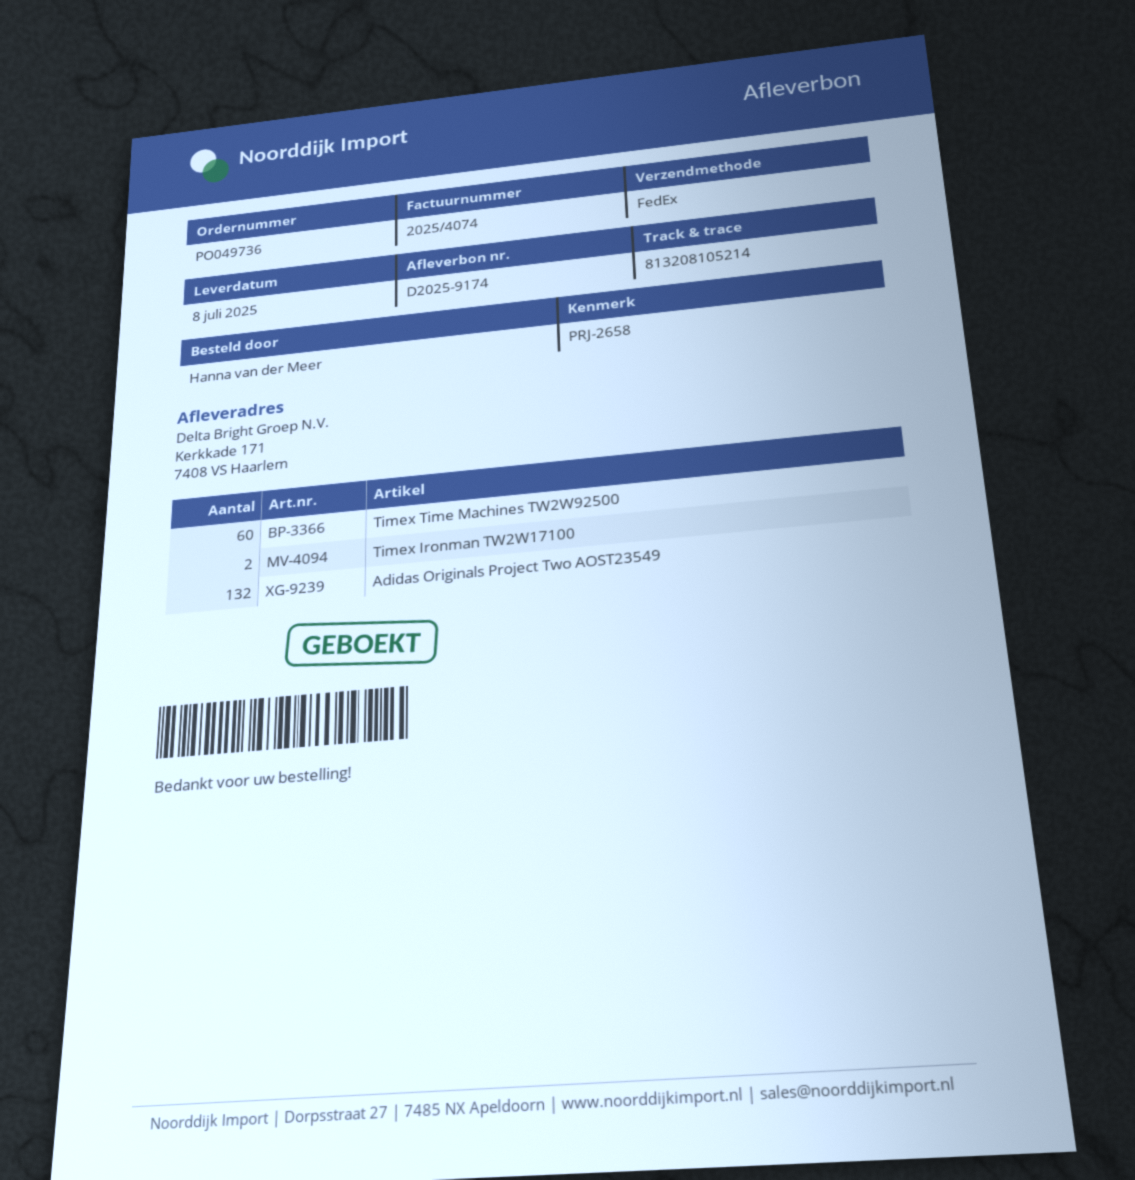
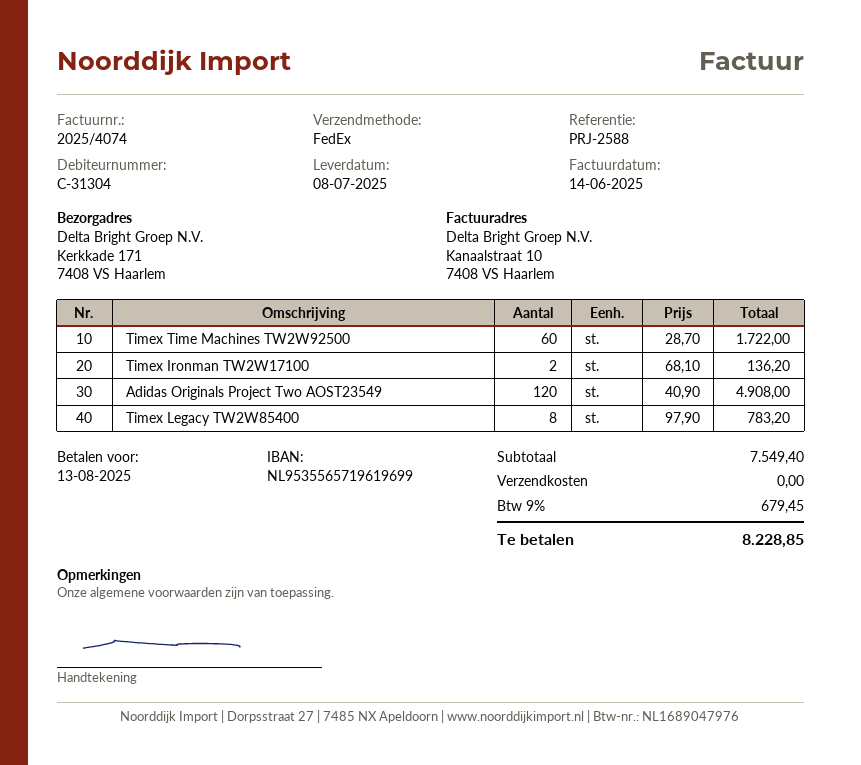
reference: PRJ-2658 -> PRJ-2588
Adidas Originals Project Two AOST23549: 132 -> 120
Timex Legacy TW2W85400: none -> 8

